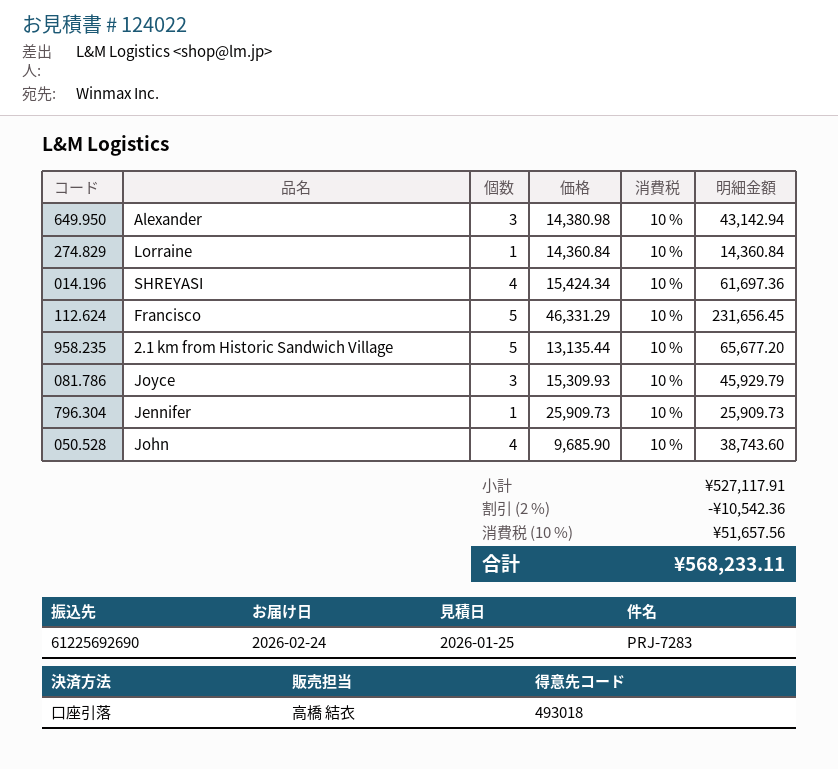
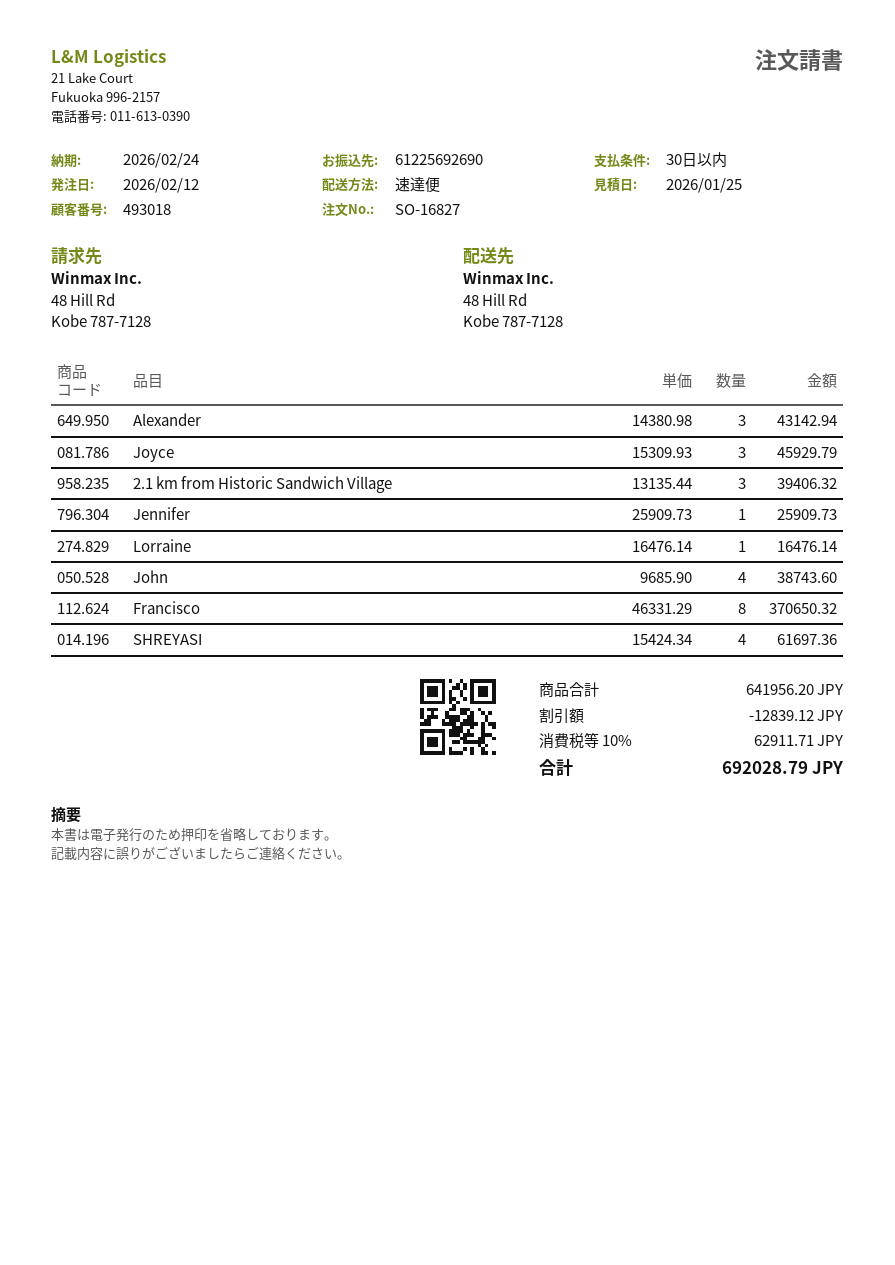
Lorraine: 1 x 14360.84 = 14360.84 -> 1 x 16476.14 = 16476.14
Francisco: 5 x 46331.29 = 231656.45 -> 8 x 46331.29 = 370650.32
2.1 km from Historic Sandwich Village: 5 x 13135.44 = 65677.20 -> 3 x 13135.44 = 39406.32
subtotal: 527117.91 -> 641956.20
discount: 10542.36 -> 12839.12
tax: 10% = 51657.56 -> 10% = 62911.71
total: 568233.11 -> 692028.79

